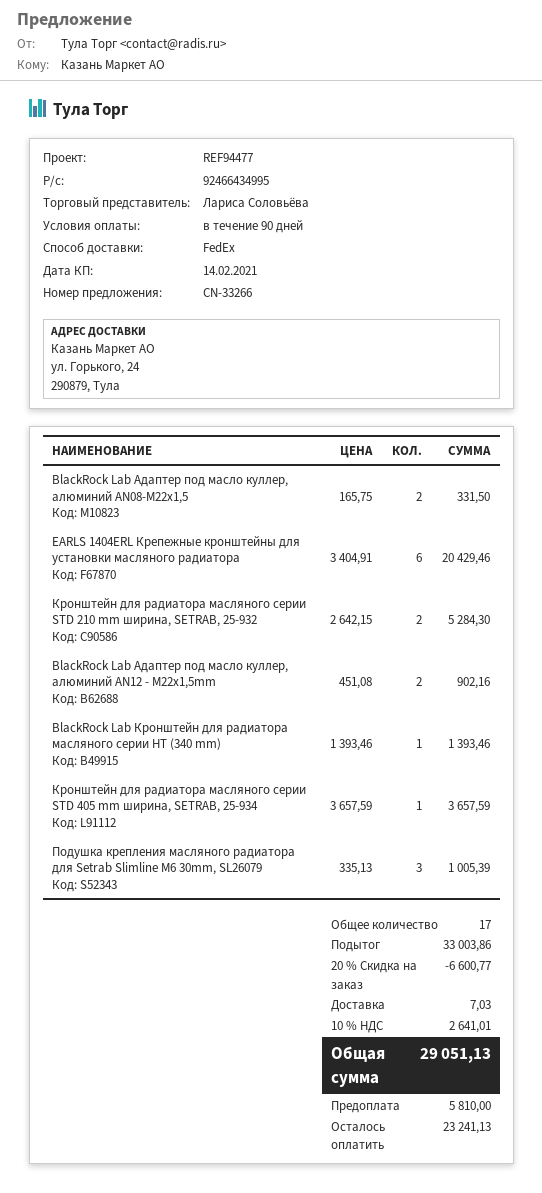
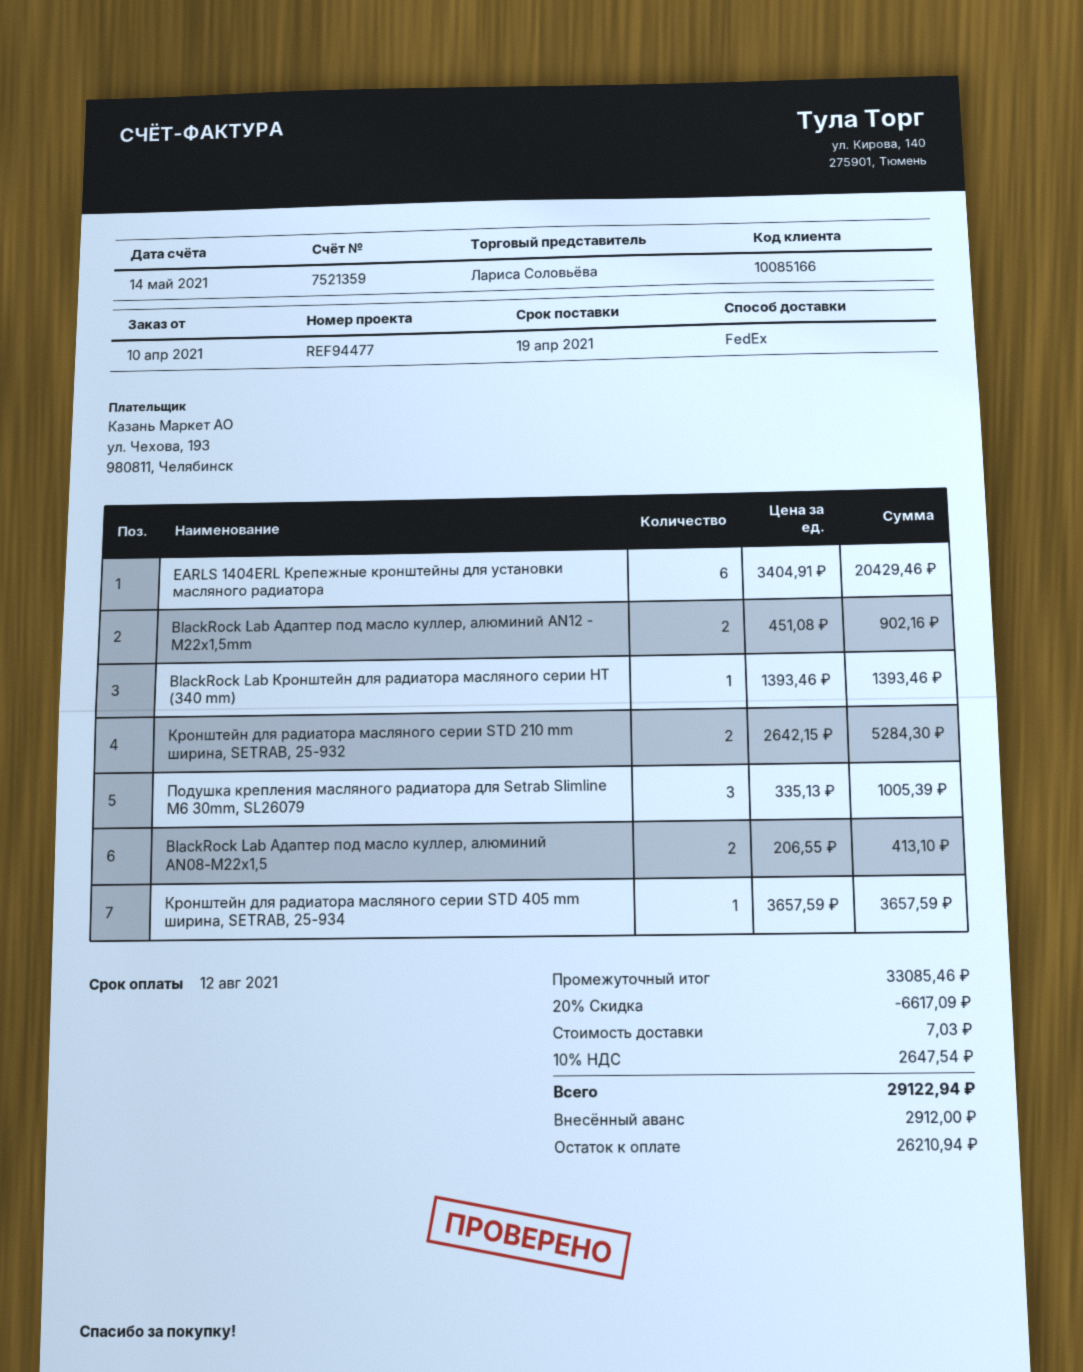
BlackRock Lab Адаптер под масло куллер, алюминий AN08-M22x1,5: 2 x 165.75 = 331.50 -> 2 x 206.55 = 413.10
subtotal: 33003.86 -> 33085.46
discount: 20% = 6600.77 -> 20% = 6617.09
tax: 10% = 2641.01 -> 10% = 2647.54
total: 29051.13 -> 29122.94
deposit: 5810.00 -> 2912.00
balance: 23241.13 -> 26210.94

